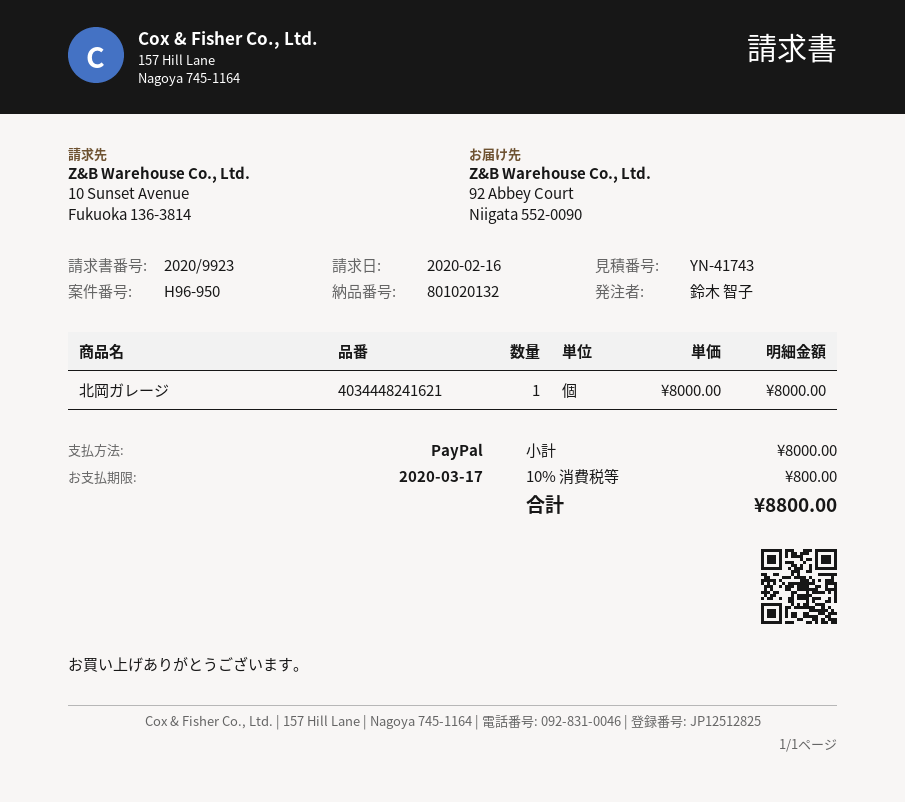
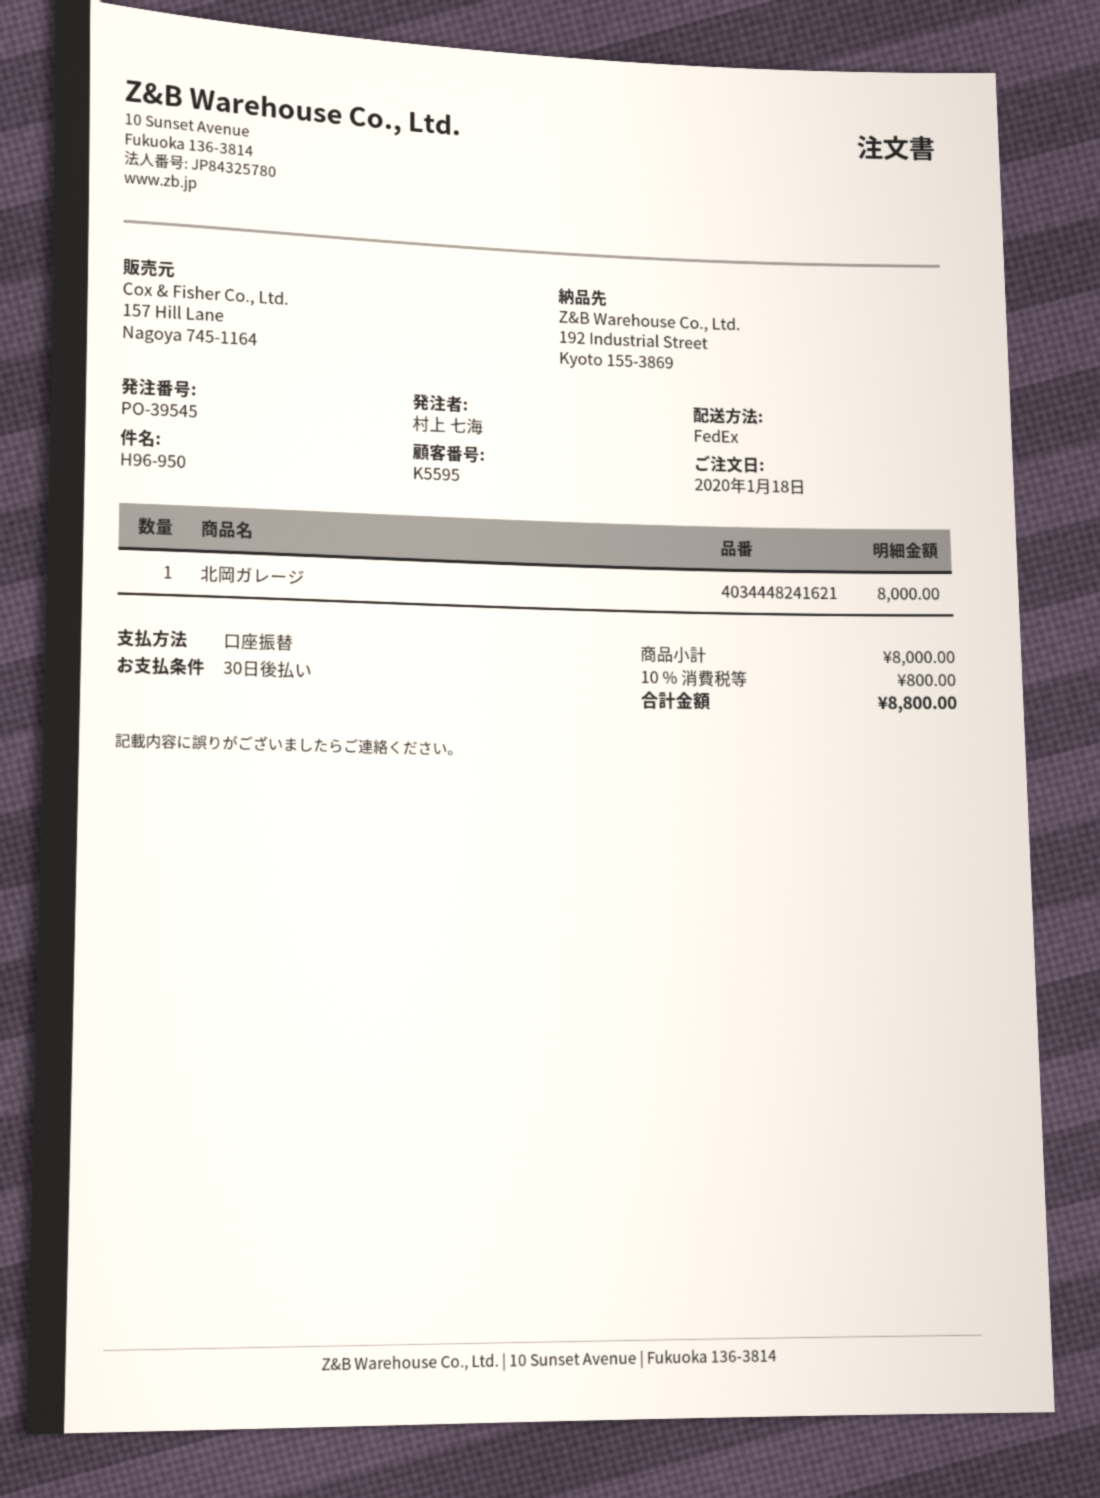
ordered by: 鈴木 智子 -> 村上 七海
payment method: PayPal -> direct debit
ship to: 92 Abbey Court, Niigata 552-0090 -> 192 Industrial Street, Kyoto 155-3869

